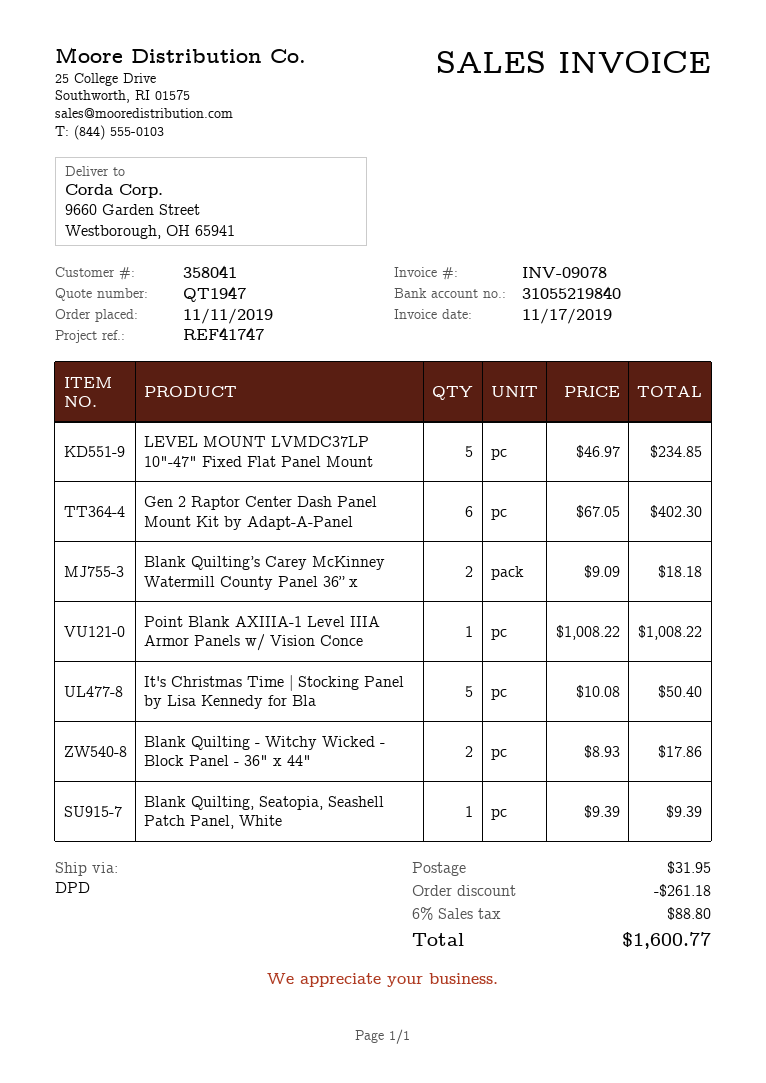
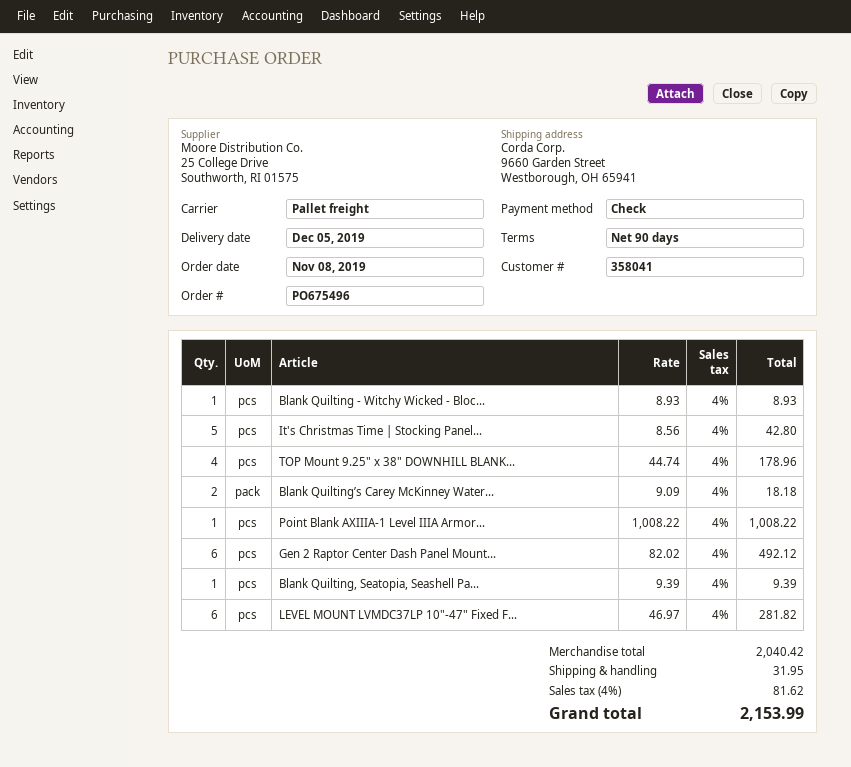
order date: 2019-11-11 -> 2019-11-08
shipping method: DPD -> pallet freight
LEVEL MOUNT LVMDC37LP 10"-47" Fixed Flat Panel Mount: 5 x 46.97 = 234.85 -> 6 x 46.97 = 281.82
Gen 2 Raptor Center Dash Panel Mount Kit by Adapt-A-Panel: 6 x 67.05 = 402.30 -> 6 x 82.02 = 492.12
It's Christmas Time | Stocking Panel by Lisa Kennedy for Bla: 5 x 10.08 = 50.40 -> 5 x 8.56 = 42.80
Blank Quilting - Witchy Wicked - Block Panel - 36" x 44": 2 x 8.93 = 17.86 -> 1 x 8.93 = 8.93
TOP Mount 9.25" x 38" DOWNHILL BLANK...: none -> 4 x 44.74 = 178.96
discount: 261.18 -> none
tax: 6% = 88.80 -> 4% = 81.62
total: 1600.77 -> 2153.99

